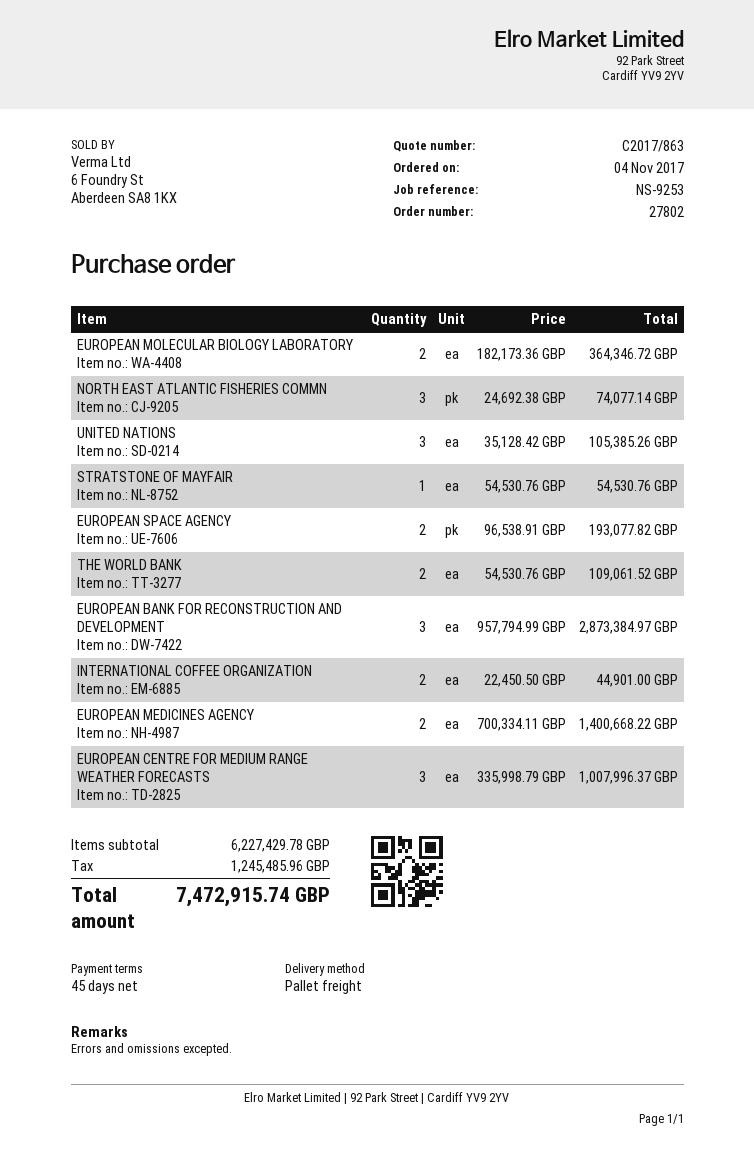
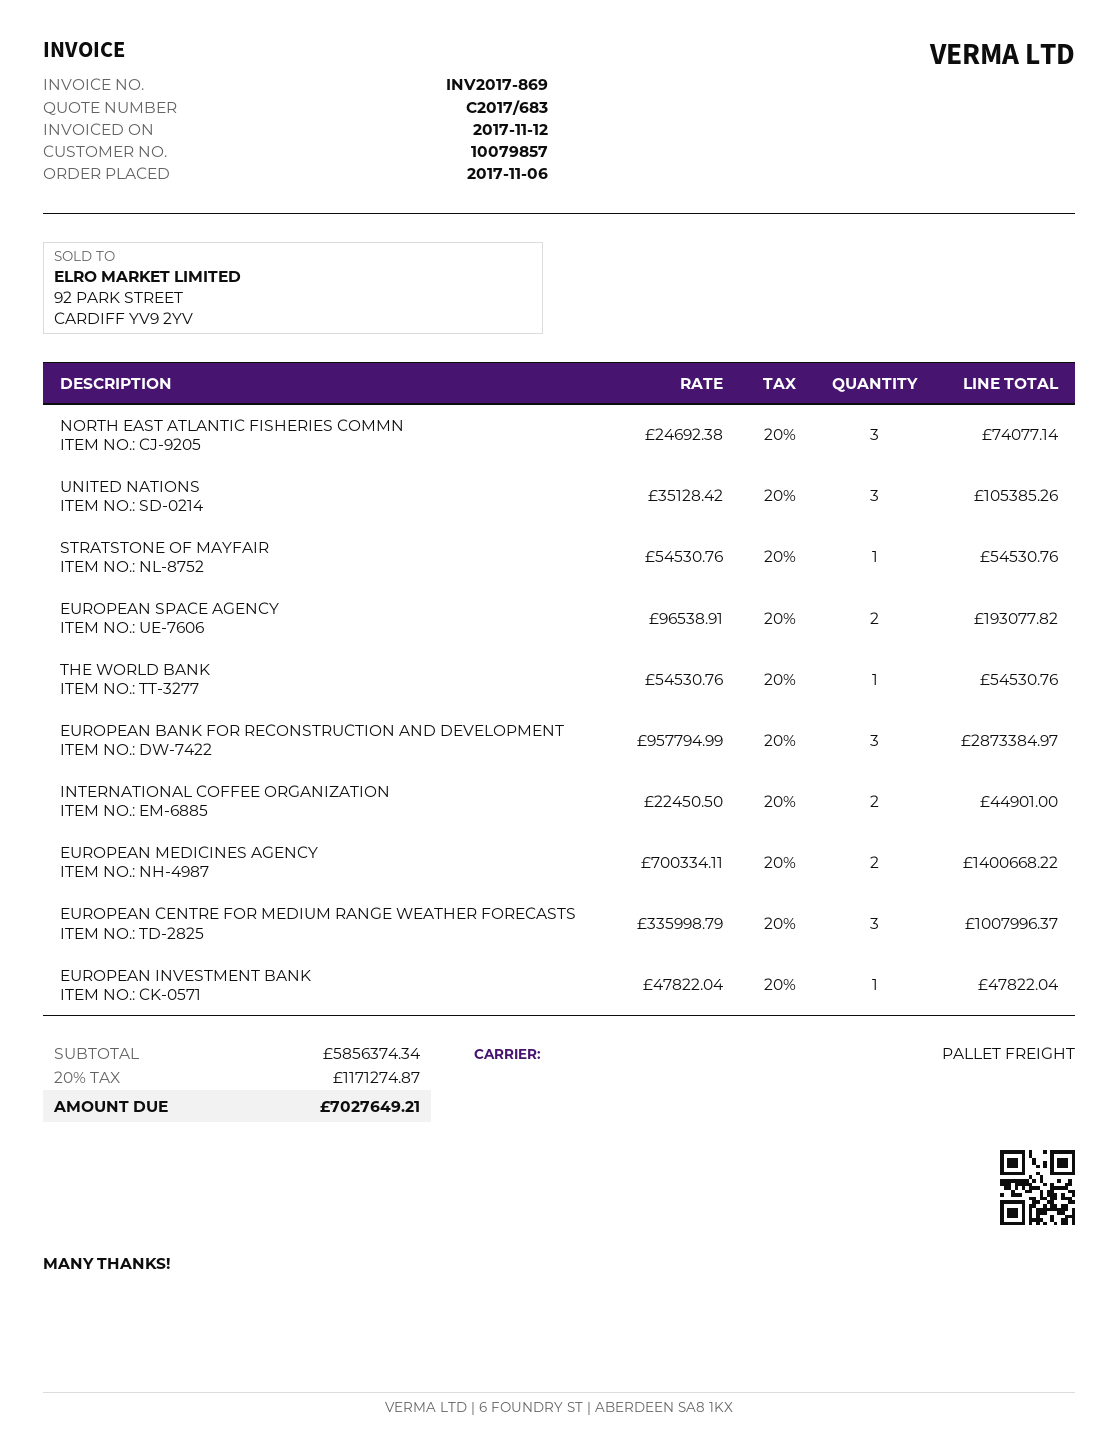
quote number: C2017/863 -> C2017/683
order date: 2017-11-04 -> 2017-11-06
EUROPEAN MOLECULAR BIOLOGY LABORATORY: 2 x 182173.36 = 364346.72 -> none
THE WORLD BANK: 2 x 54530.76 = 109061.52 -> 1 x 54530.76 = 54530.76
EUROPEAN INVESTMENT BANK: none -> 1 x 47822.04 = 47822.04
subtotal: 6227429.78 -> 5856374.34
tax: 1245485.96 -> 1171274.87
total: 7472915.74 -> 7027649.21

